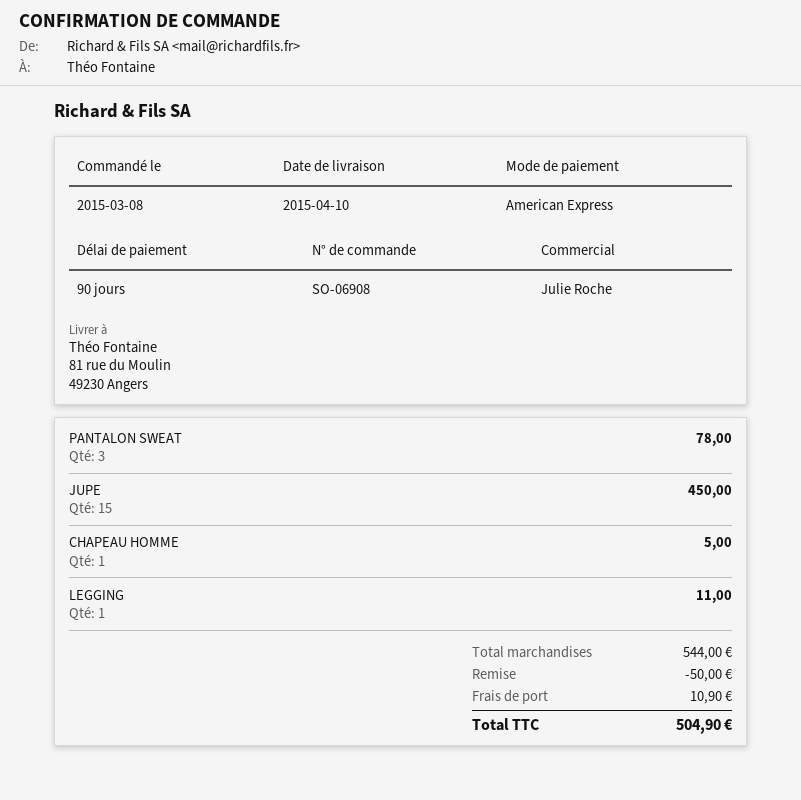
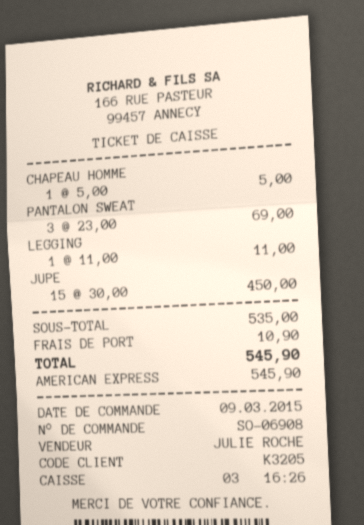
order date: 2015-03-08 -> 2015-03-09
PANTALON SWEAT: 3 for 78.00 -> 3 for 69.00
subtotal: 544.00 -> 535.00
discount: 50.00 -> none
total: 504.90 -> 545.90

